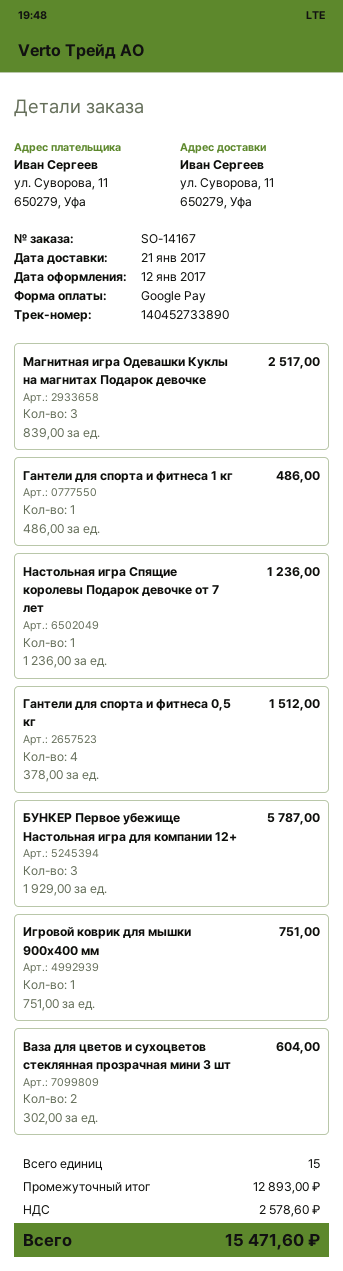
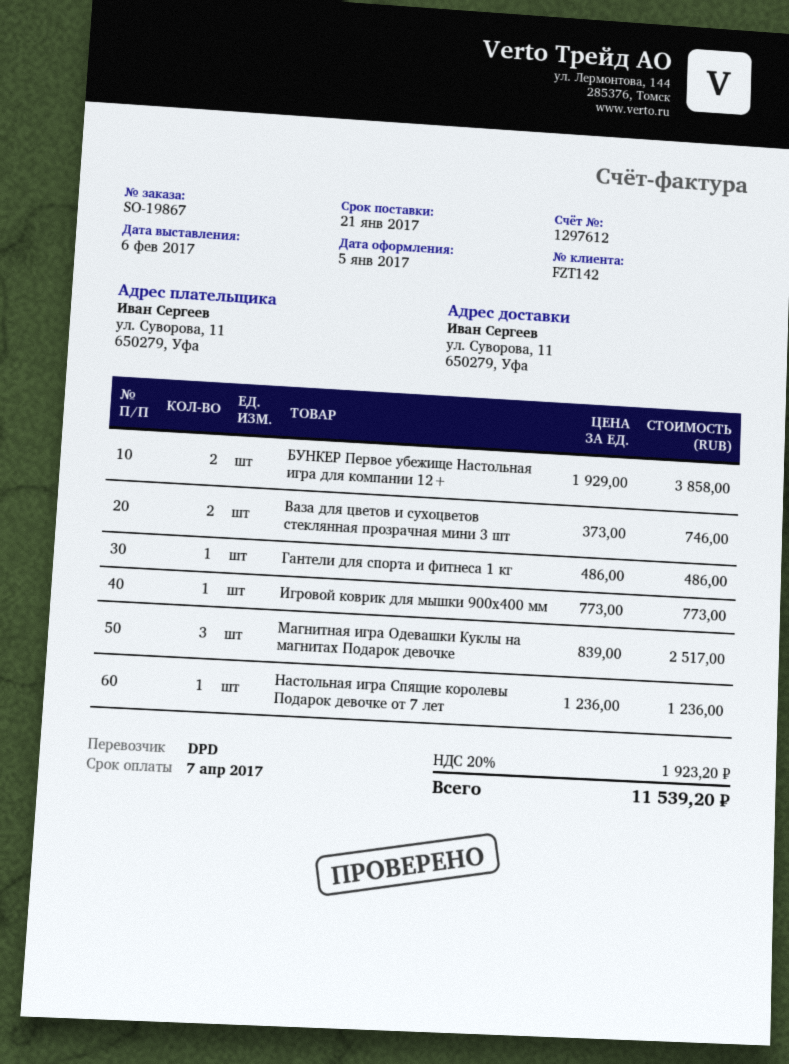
order number: SO-14167 -> SO-19867
order date: 2017-01-12 -> 2017-01-05
Гантели для спорта и фитнеса 0,5 кг: 4 x 378.00 = 1512.00 -> none
БУНКЕР Первое убежище Настольная игра для компании 12+: 3 x 1929.00 = 5787.00 -> 2 x 1929.00 = 3858.00
Игровой коврик для мышки 900х400 мм: 1 x 751.00 = 751.00 -> 1 x 773.00 = 773.00
Ваза для цветов и сухоцветов стеклянная прозрачная мини 3 шт: 2 x 302.00 = 604.00 -> 2 x 373.00 = 746.00
tax: 2578.60 -> 1923.20
total: 15471.60 -> 11539.20

